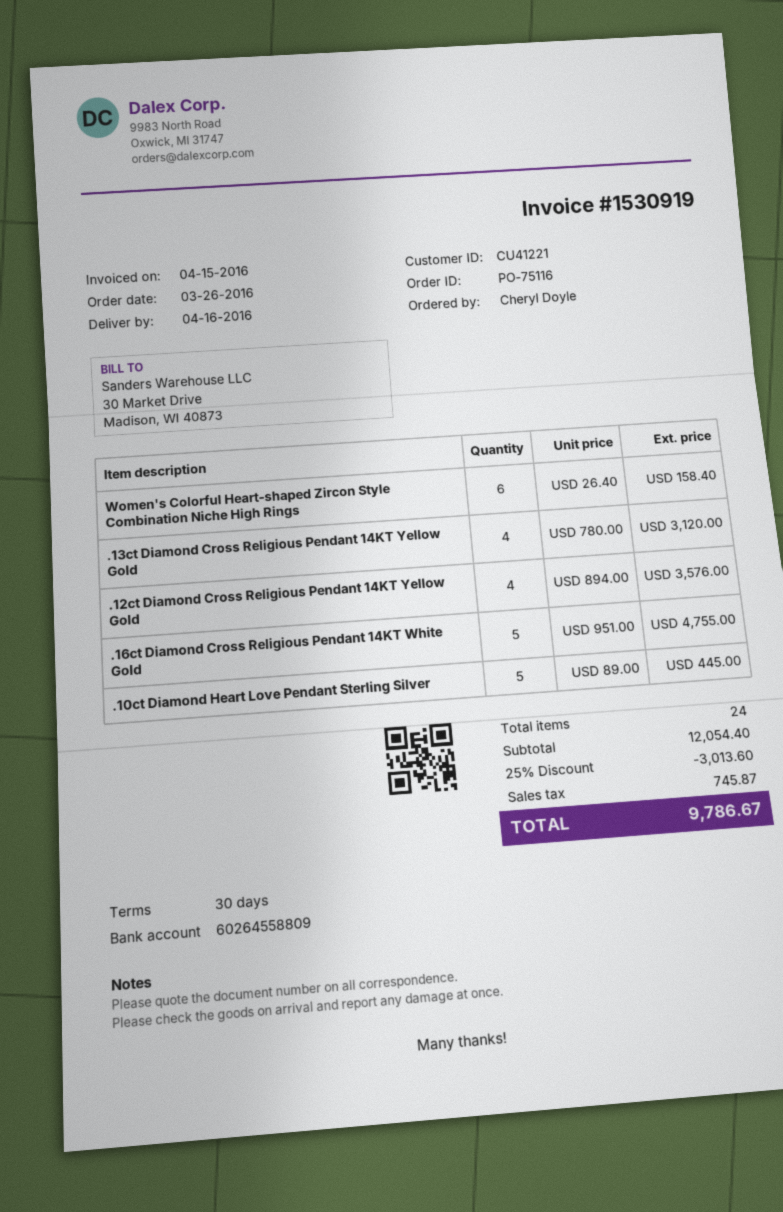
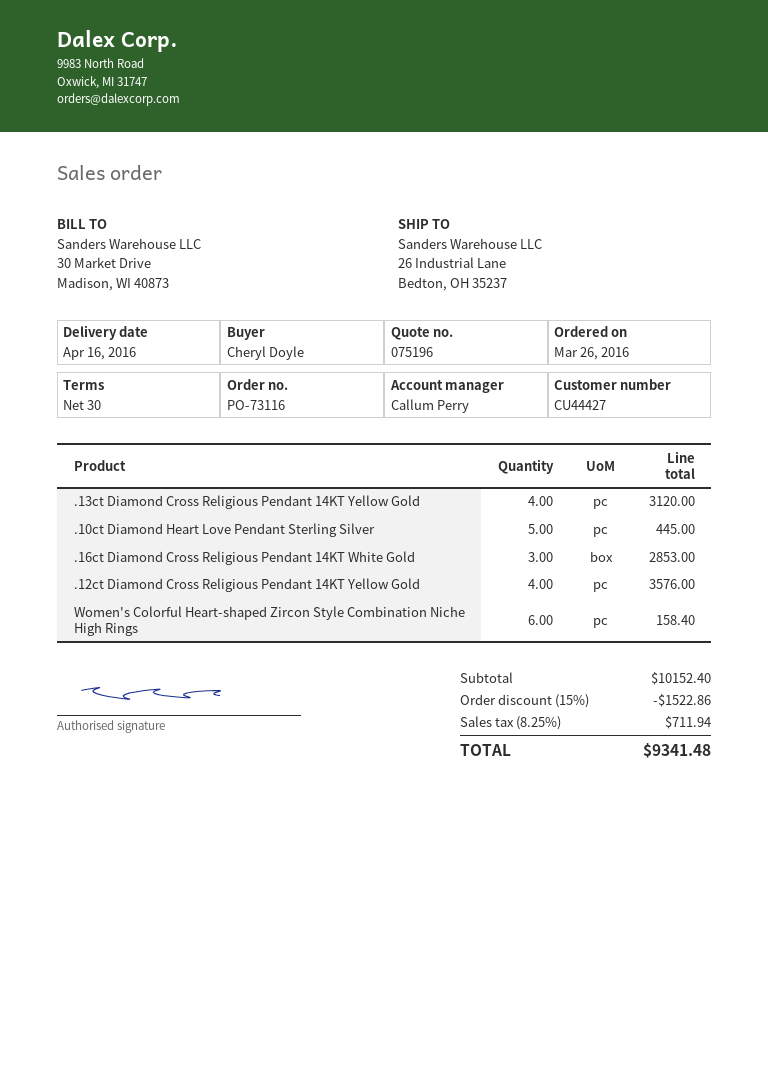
order number: PO-75116 -> PO-73116
customer number: CU41221 -> CU44427
.16ct Diamond Cross Religious Pendant 14KT White Gold: 5 for 4755.00 -> 3 for 2853.00
subtotal: 12054.40 -> 10152.40
discount: 25% = 3013.60 -> 15% = 1522.86
tax: 745.87 -> 711.94
total: 9786.67 -> 9341.48

